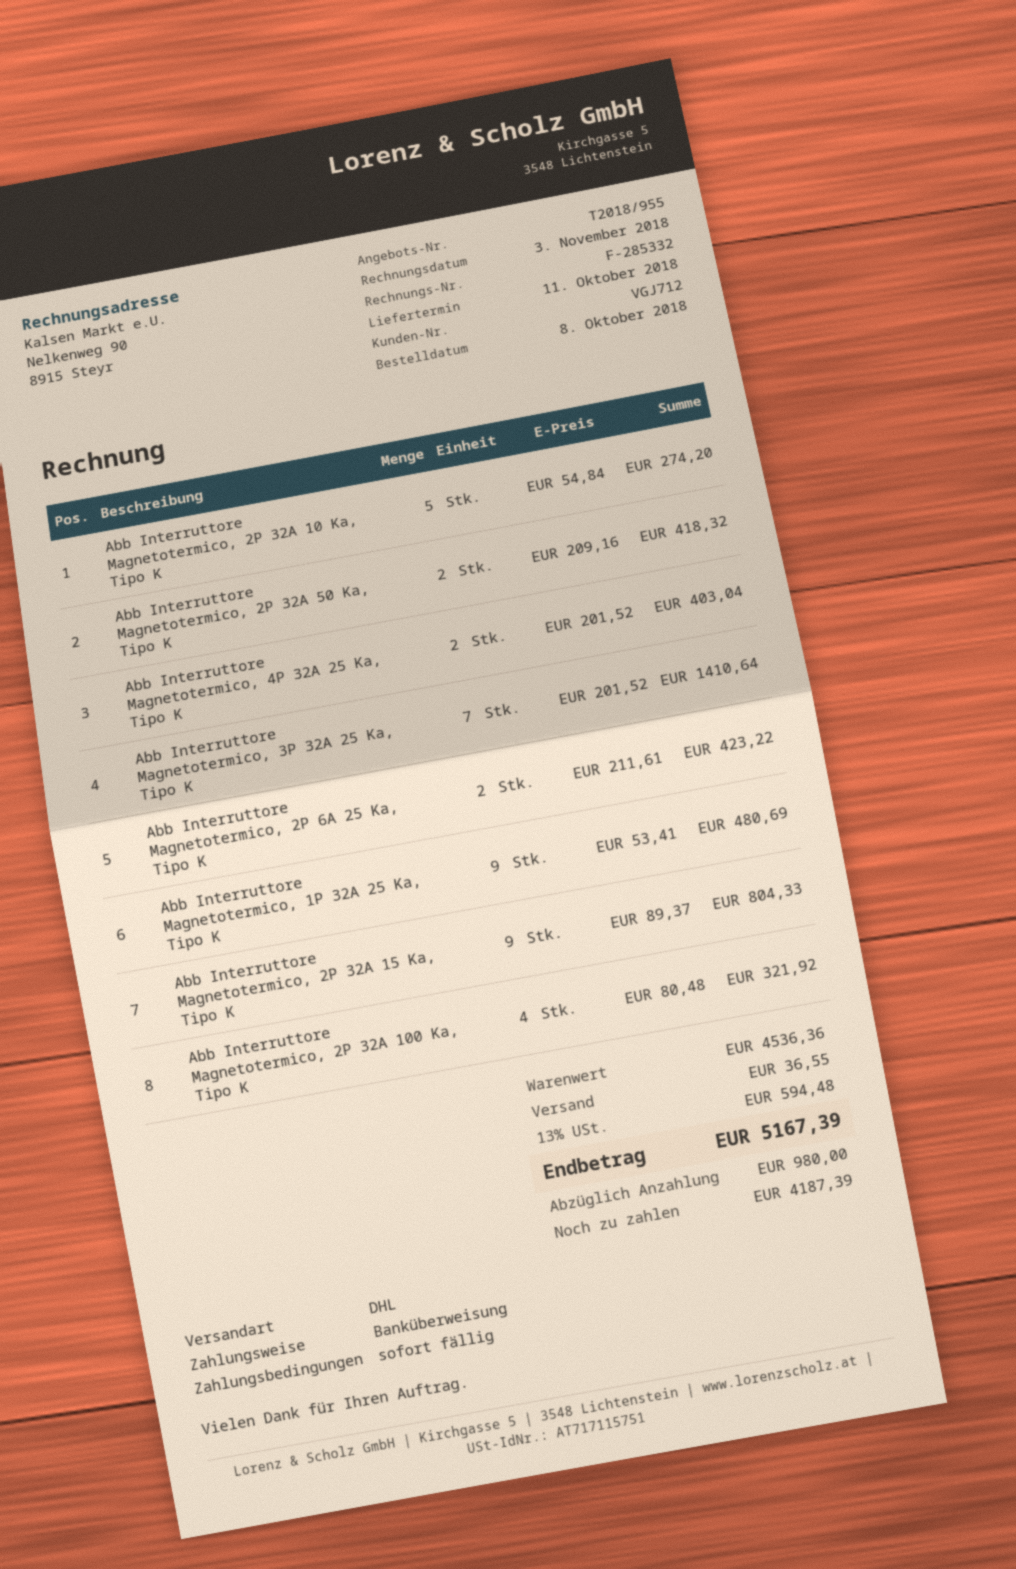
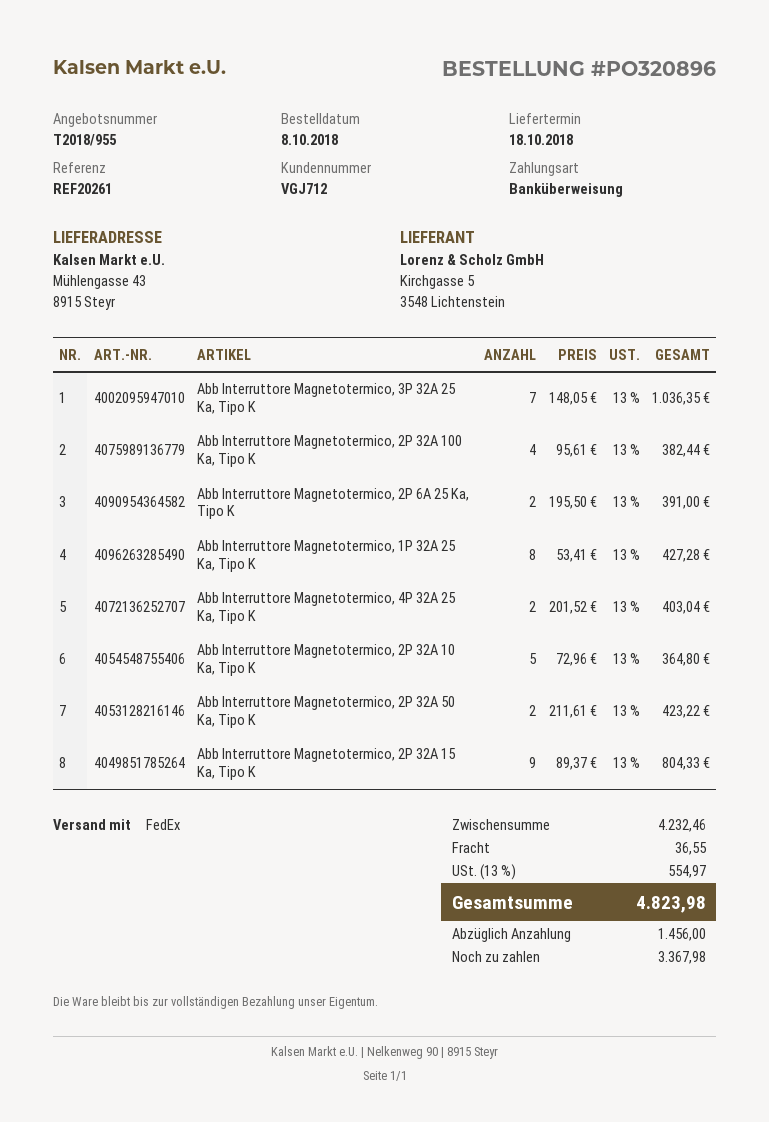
delivery date: 2018-10-11 -> 2018-10-18
shipping method: DHL -> FedEx
Abb Interruttore Magnetotermico, 2P 32A 10 Ka, Tipo K: 5 x 54.84 = 274.20 -> 5 x 72.96 = 364.80
Abb Interruttore Magnetotermico, 2P 32A 50 Ka, Tipo K: 2 x 209.16 = 418.32 -> 2 x 211.61 = 423.22
Abb Interruttore Magnetotermico, 3P 32A 25 Ka, Tipo K: 7 x 201.52 = 1410.64 -> 7 x 148.05 = 1036.35
Abb Interruttore Magnetotermico, 2P 6A 25 Ka, Tipo K: 2 x 211.61 = 423.22 -> 2 x 195.50 = 391.00
Abb Interruttore Magnetotermico, 1P 32A 25 Ka, Tipo K: 9 x 53.41 = 480.69 -> 8 x 53.41 = 427.28
Abb Interruttore Magnetotermico, 2P 32A 100 Ka, Tipo K: 4 x 80.48 = 321.92 -> 4 x 95.61 = 382.44
subtotal: 4536.36 -> 4232.46
tax: 13% = 594.48 -> 13% = 554.97
total: 5167.39 -> 4823.98
deposit: 980.00 -> 1456.00
balance: 4187.39 -> 3367.98

